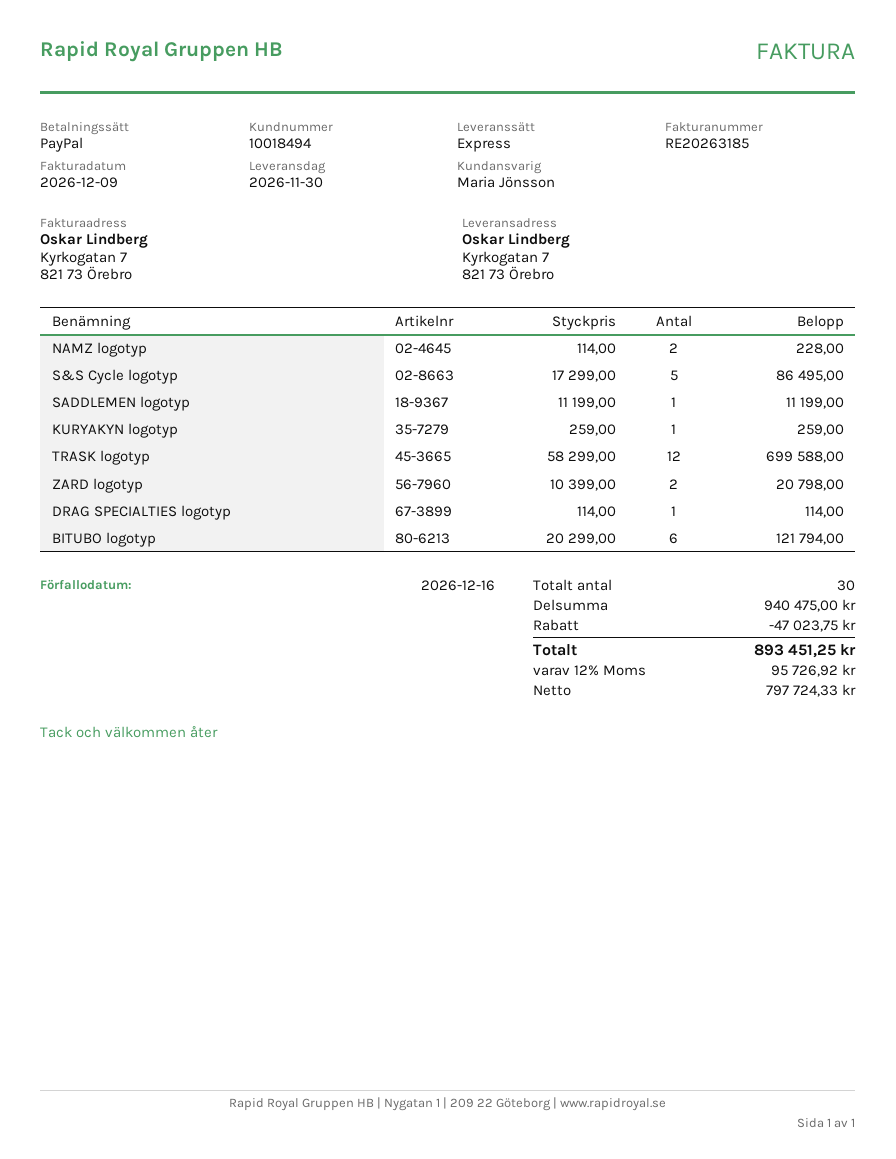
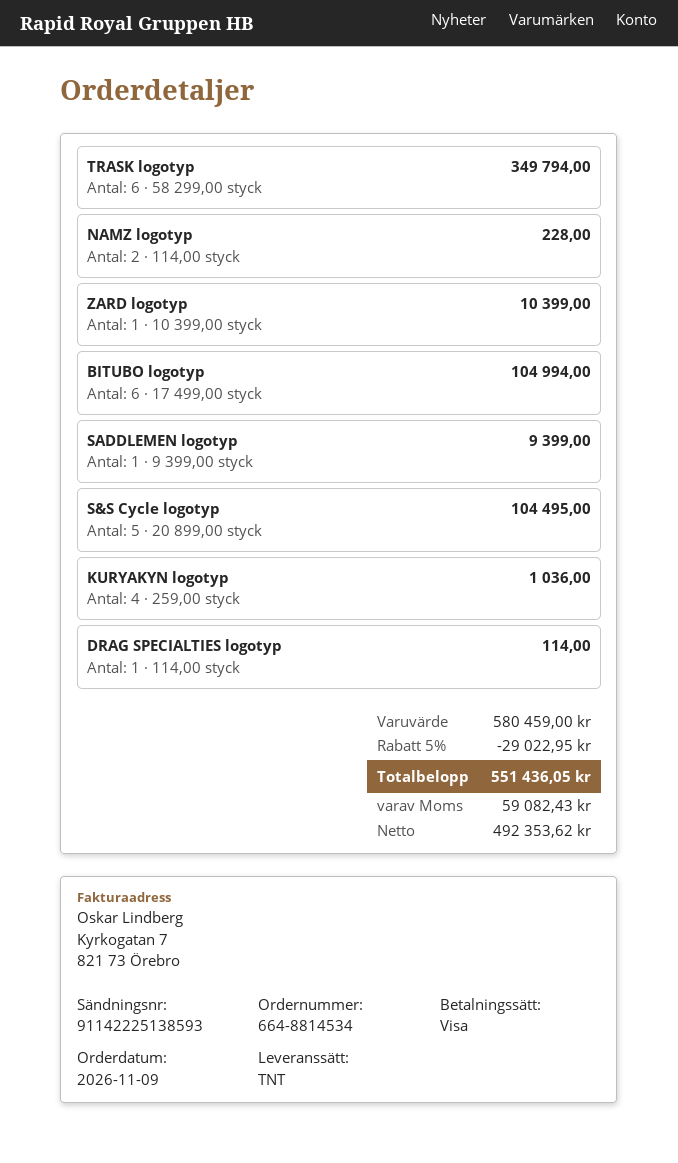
payment method: PayPal -> Visa
shipping method: express -> TNT
S&S Cycle logotyp: 5 x 17299.00 = 86495.00 -> 5 x 20899.00 = 104495.00
SADDLEMEN logotyp: 1 x 11199.00 = 11199.00 -> 1 x 9399.00 = 9399.00
KURYAKYN logotyp: 1 x 259.00 = 259.00 -> 4 x 259.00 = 1036.00
TRASK logotyp: 12 x 58299.00 = 699588.00 -> 6 x 58299.00 = 349794.00
ZARD logotyp: 2 x 10399.00 = 20798.00 -> 1 x 10399.00 = 10399.00
BITUBO logotyp: 6 x 20299.00 = 121794.00 -> 6 x 17499.00 = 104994.00
subtotal: 940475.00 -> 580459.00
discount: 47023.75 -> 29022.95
net: 797724.33 -> 492353.62
tax: 95726.92 -> 59082.43
total: 893451.25 -> 551436.05

